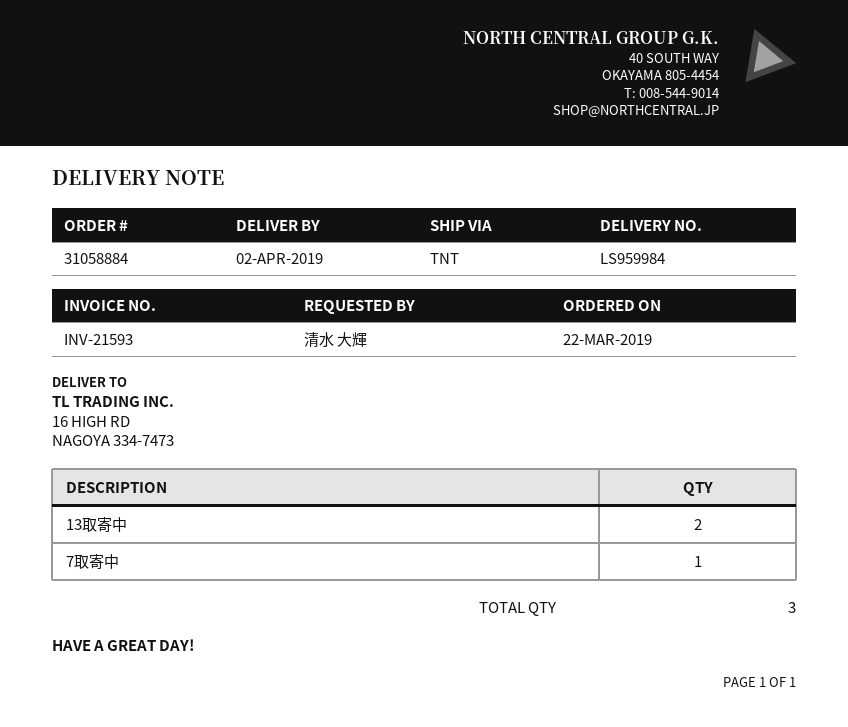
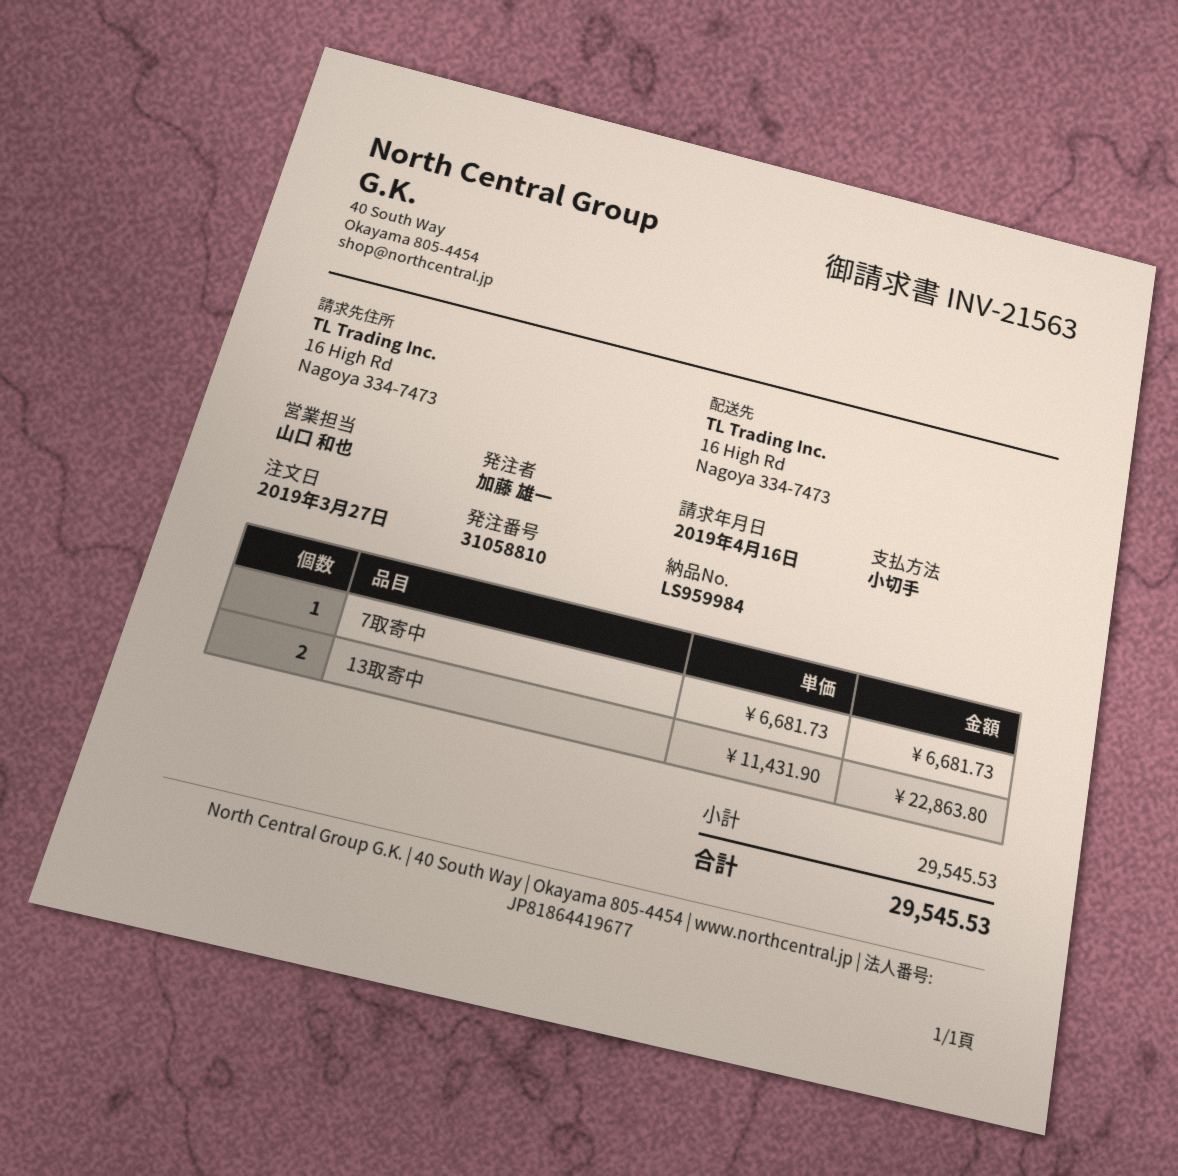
order number: 31058884 -> 31058810
order date: 2019-03-22 -> 2019-03-27
invoice number: INV-21593 -> INV-21563
ordered by: 清水 大輝 -> 加藤 雄一

